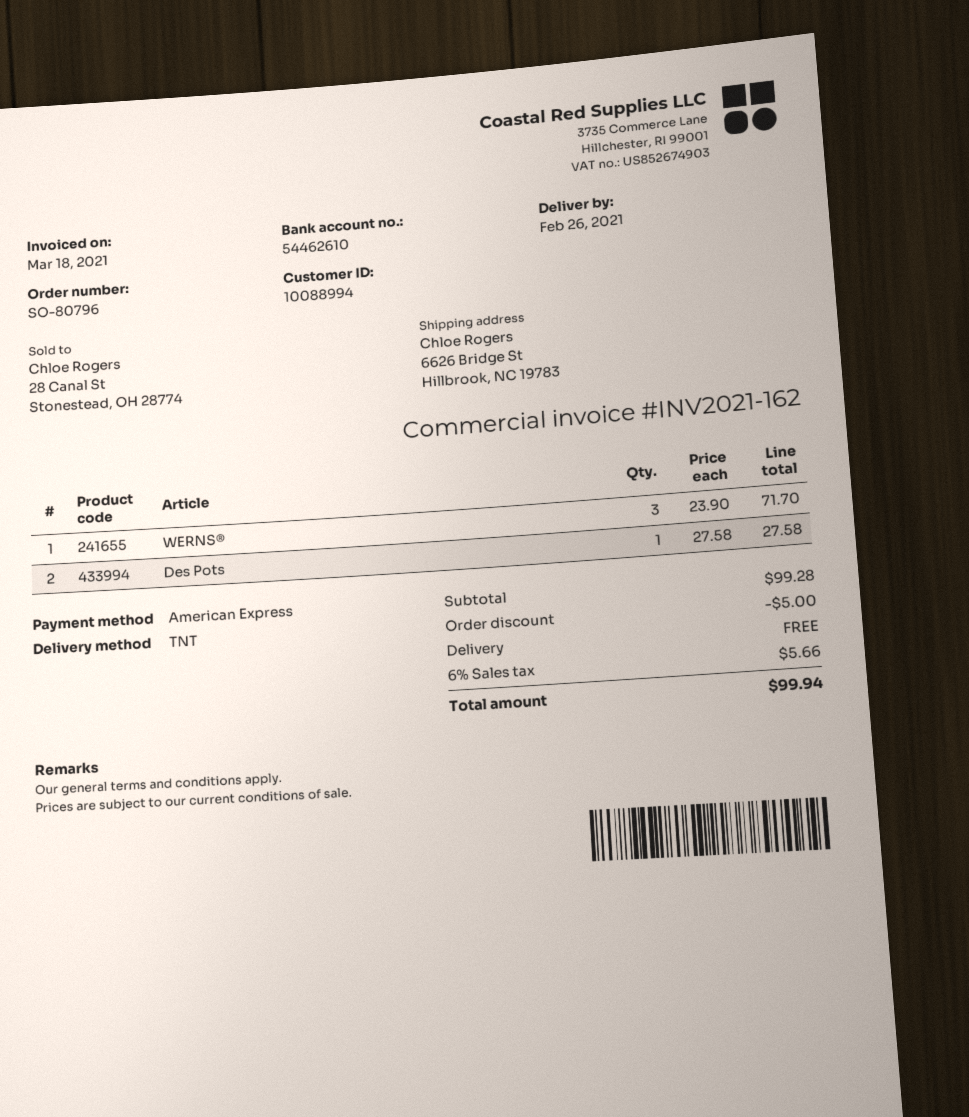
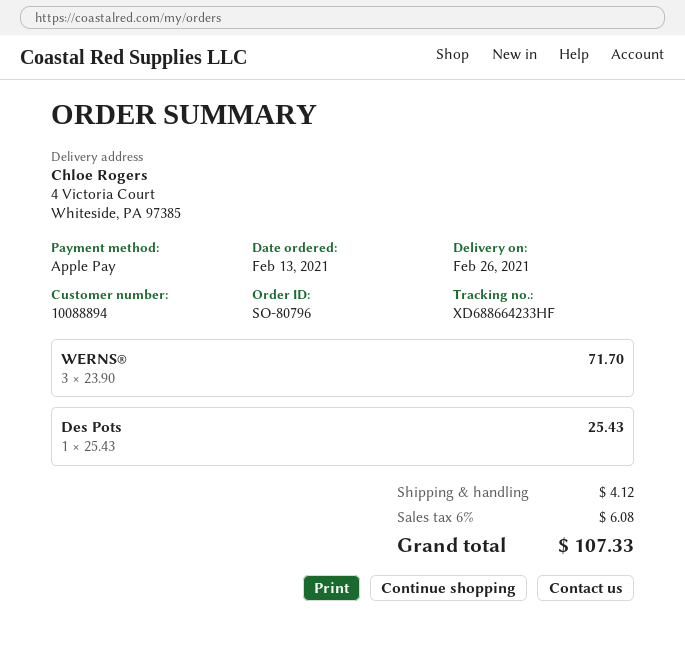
customer number: 10088994 -> 10088894
payment method: American Express -> Apple Pay
ship to: 6626 Bridge St, Hillbrook, NC 19783 -> 4 Victoria Court, Whiteside, PA 97385
Des Pots: 1 x 27.58 = 27.58 -> 1 x 25.43 = 25.43
discount: 5.00 -> none
shipping: 0.00 -> 4.12
tax: 6% = 5.66 -> 6% = 6.08
total: 99.94 -> 107.33

